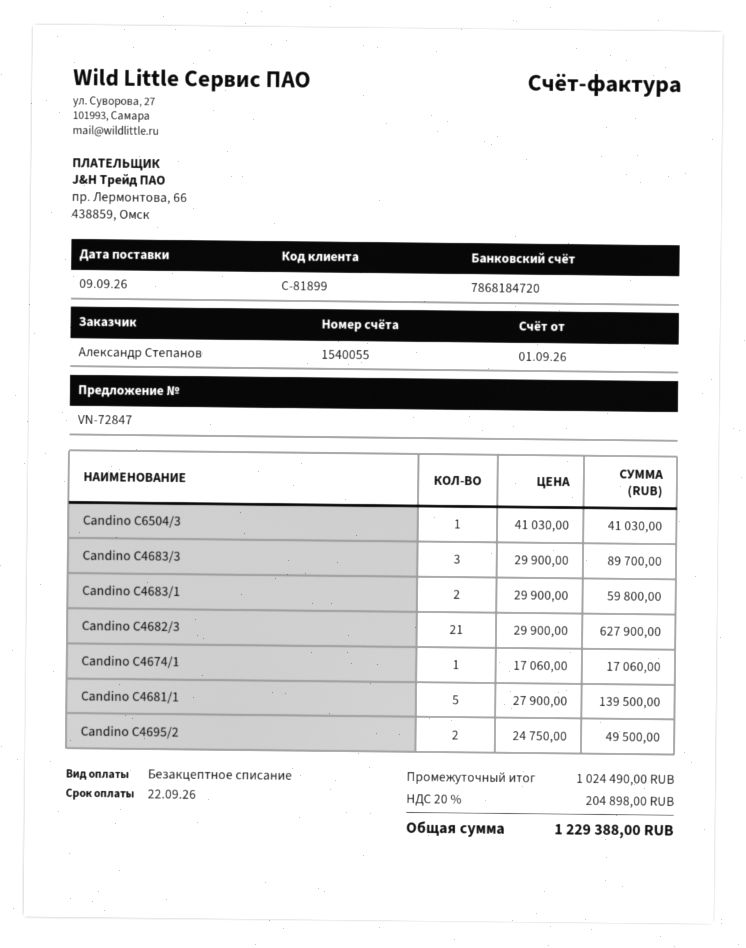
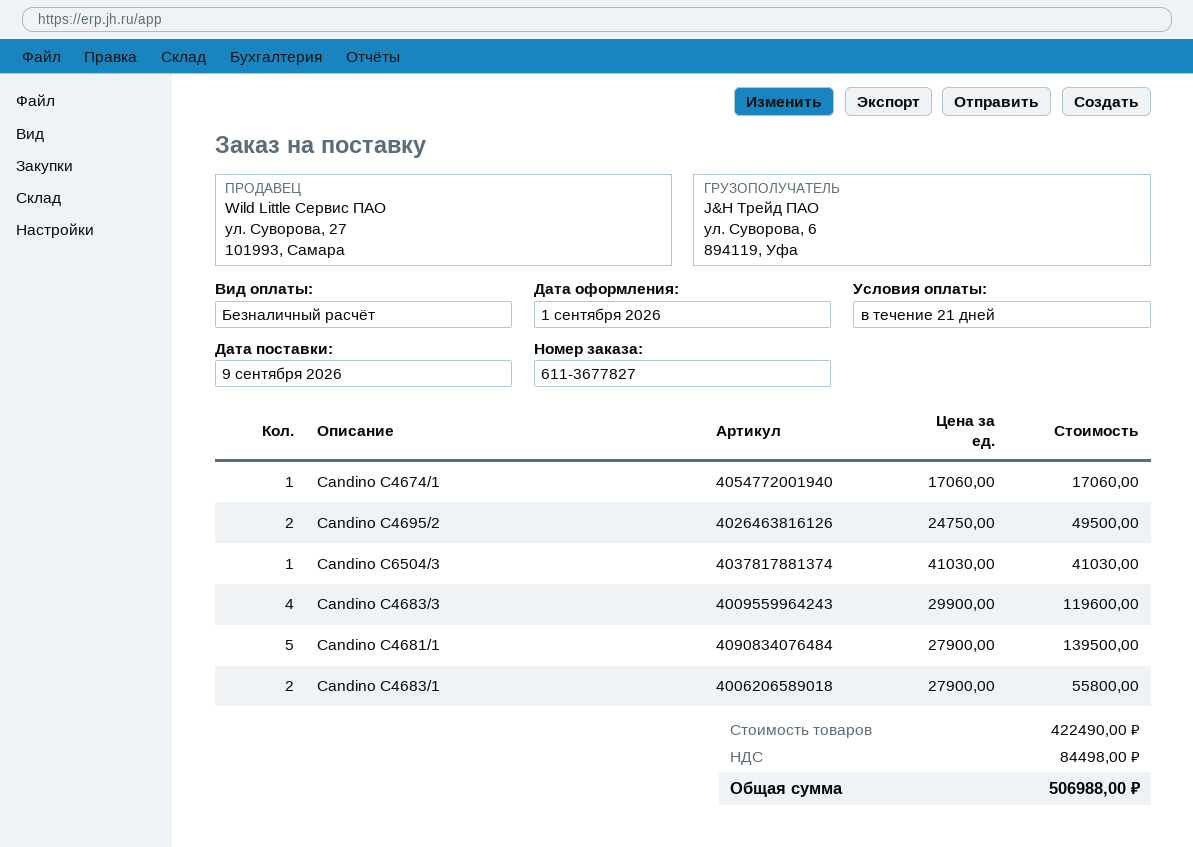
payment method: direct debit -> bank transfer
Candino C4683/3: 3 x 29900.00 = 89700.00 -> 4 x 29900.00 = 119600.00
Candino C4683/1: 2 x 29900.00 = 59800.00 -> 2 x 27900.00 = 55800.00
Candino C4682/3: 21 x 29900.00 = 627900.00 -> none
subtotal: 1024490.00 -> 422490.00
tax: 204898.00 -> 84498.00
total: 1229388.00 -> 506988.00

